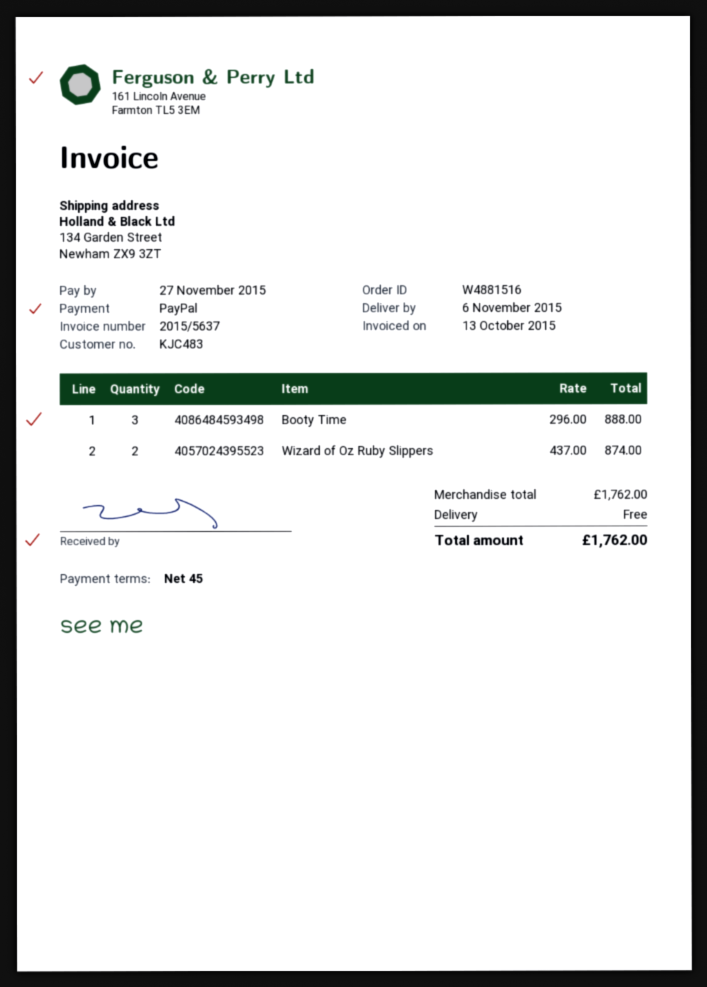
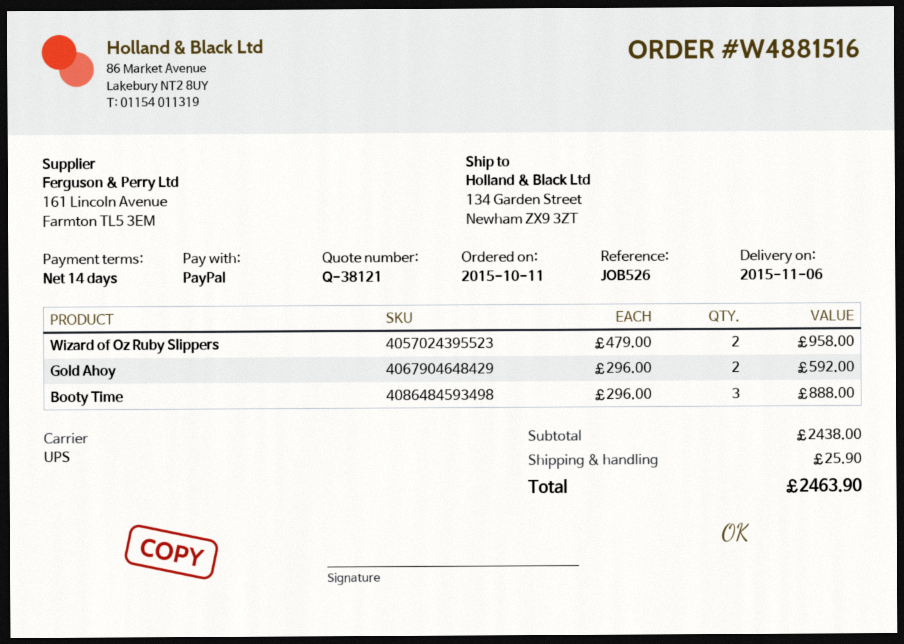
payment terms: 45 days -> 14 days
Wizard of Oz Ruby Slippers: 2 x 437.00 = 874.00 -> 2 x 479.00 = 958.00
Gold Ahoy: none -> 2 x 296.00 = 592.00
subtotal: 1762.00 -> 2438.00
shipping: 0.00 -> 25.90
total: 1762.00 -> 2463.90

